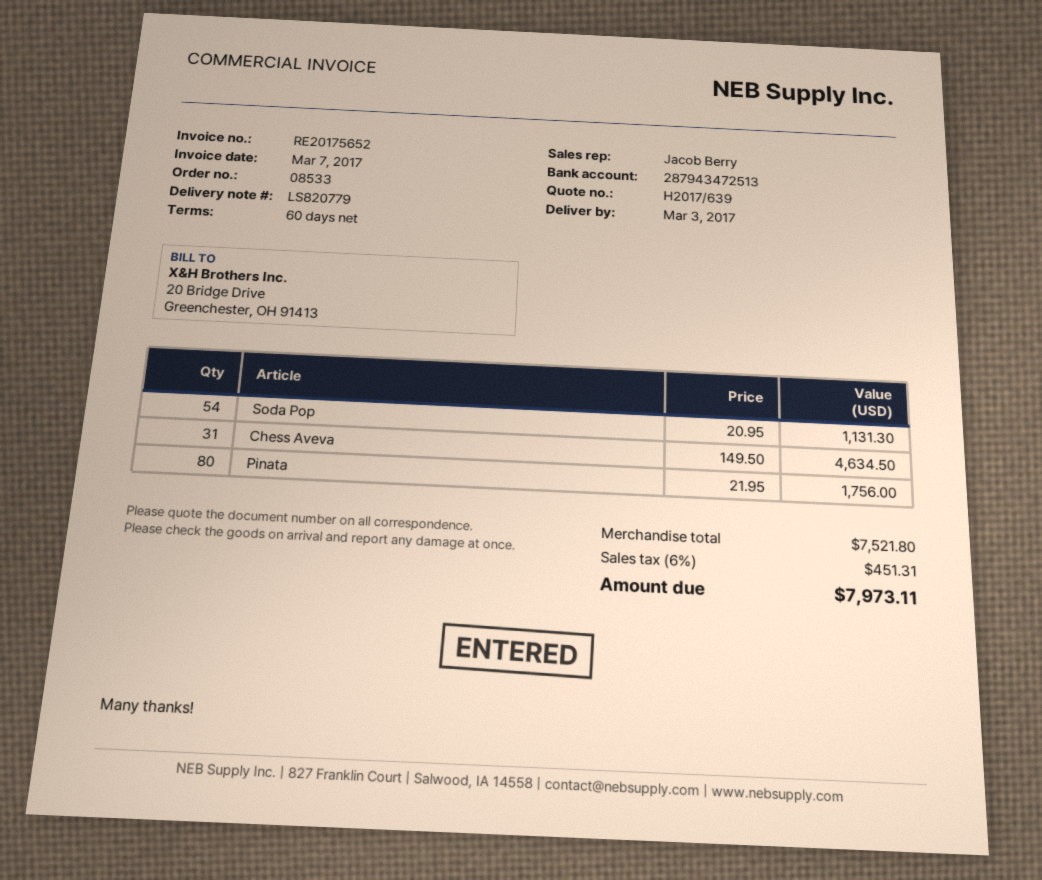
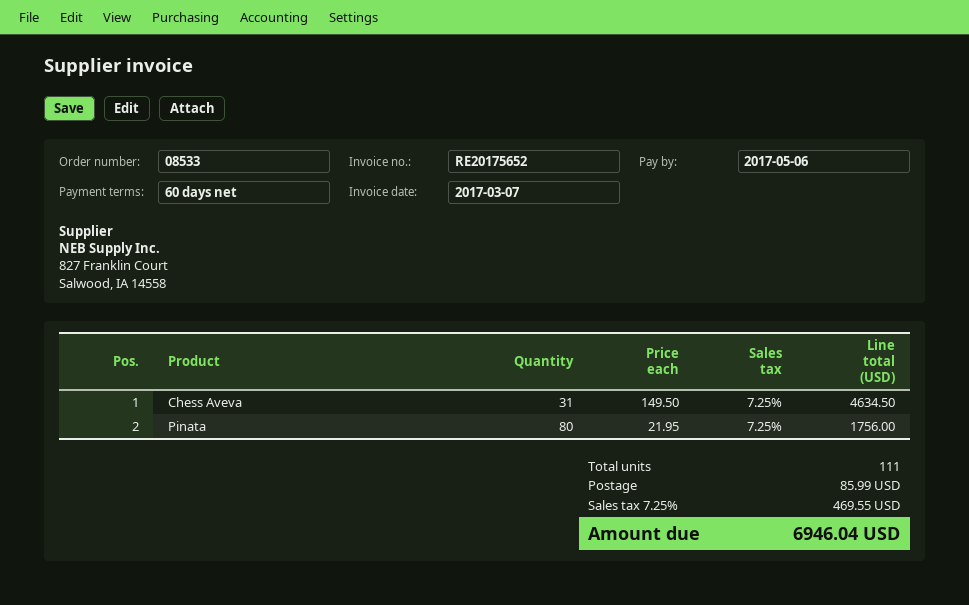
Soda Pop: 54 x 20.95 = 1131.30 -> none
shipping: none -> 85.99
tax: 6% = 451.31 -> 7.25% = 469.55
total: 7973.11 -> 6946.04

